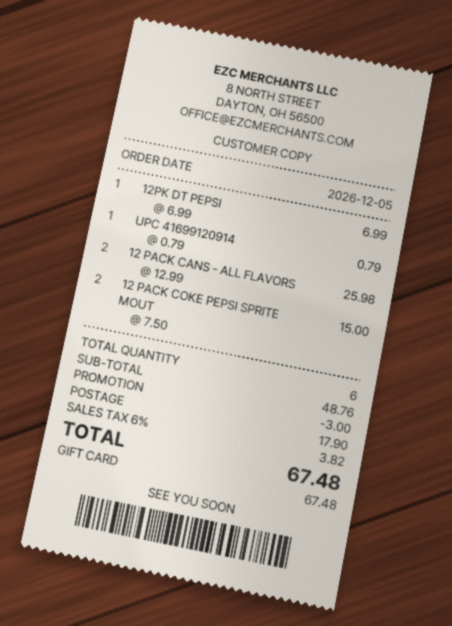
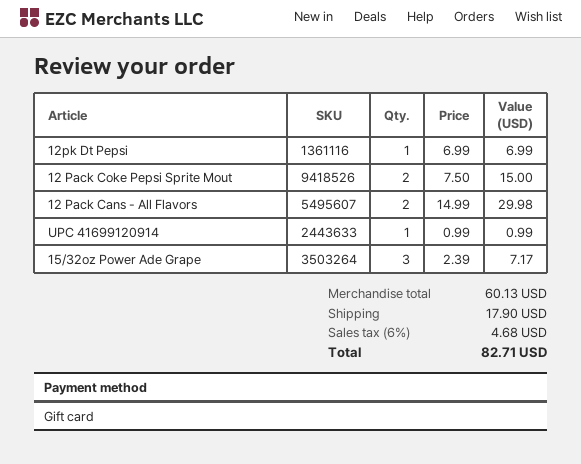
UPC 41699120914: 1 x 0.79 = 0.79 -> 1 x 0.99 = 0.99
12 PACK CANS - ALL FLAVORS: 2 x 12.99 = 25.98 -> 2 x 14.99 = 29.98
15/32oz Power Ade Grape: none -> 3 x 2.39 = 7.17
subtotal: 48.76 -> 60.13
discount: 3.00 -> none
tax: 6% = 3.82 -> 6% = 4.68
total: 67.48 -> 82.71

